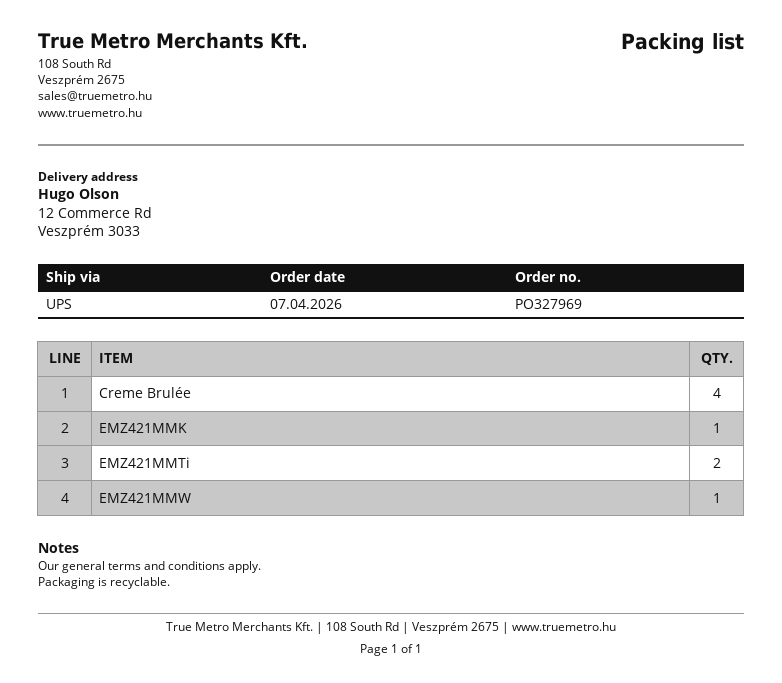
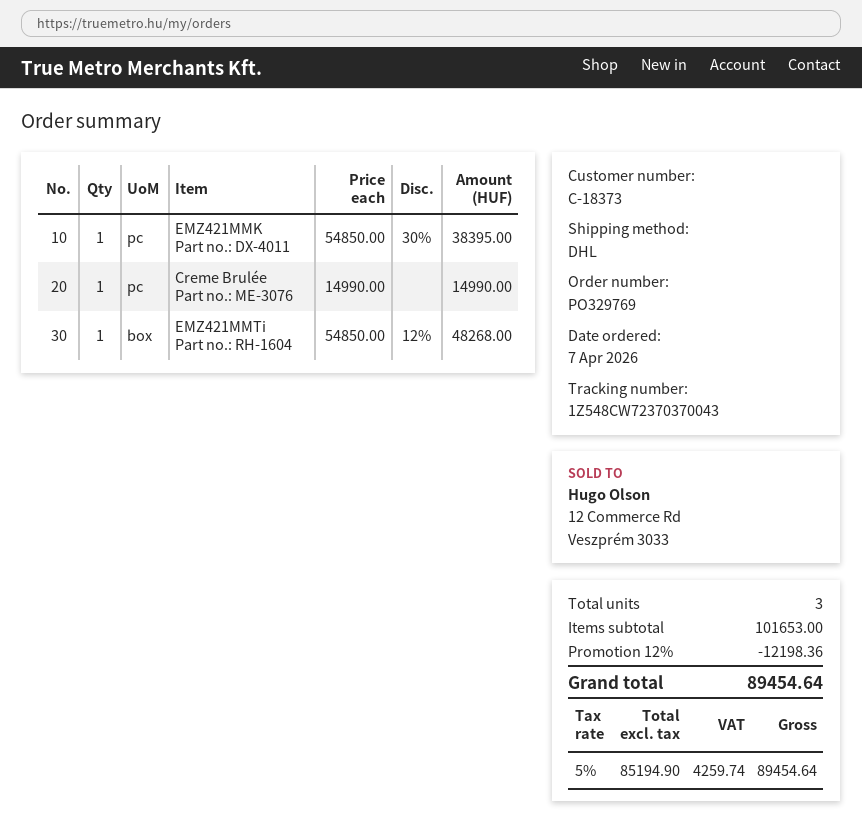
order number: PO327969 -> PO329769
shipping method: UPS -> DHL
Creme Brulée: 4 -> 1
EMZ421MMTi: 2 -> 1
EMZ421MMW: 1 -> none

